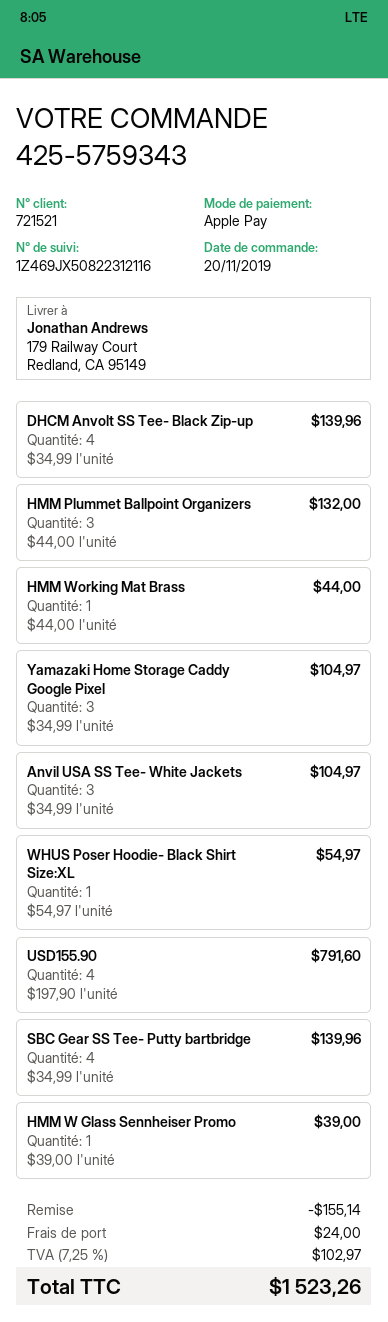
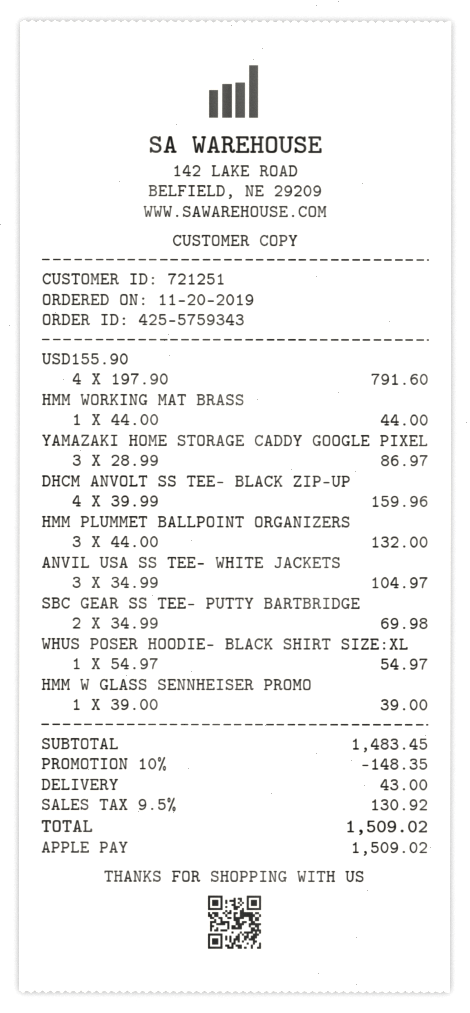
customer number: 721521 -> 721251
DHCM Anvolt SS Tee- Black Zip-up: 4 x 34.99 = 139.96 -> 4 x 39.99 = 159.96
Yamazaki Home Storage Caddy Google Pixel: 3 x 34.99 = 104.97 -> 3 x 28.99 = 86.97
SBC Gear SS Tee- Putty bartbridge: 4 x 34.99 = 139.96 -> 2 x 34.99 = 69.98
discount: 155.14 -> 148.35
shipping: 24.00 -> 43.00
tax: 7.25% = 102.97 -> 9.5% = 130.92
total: 1523.26 -> 1509.02

